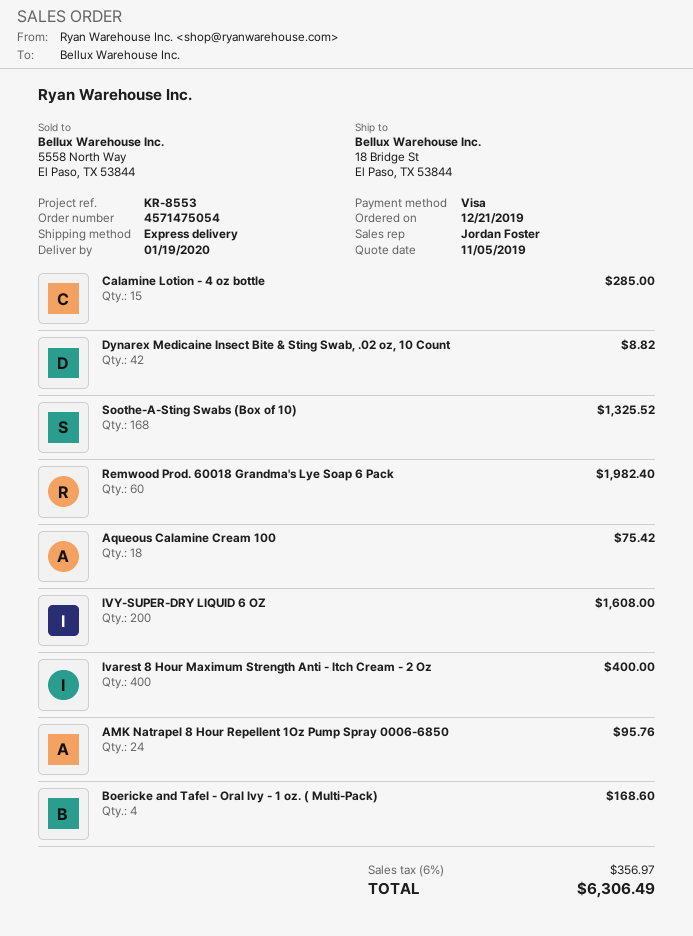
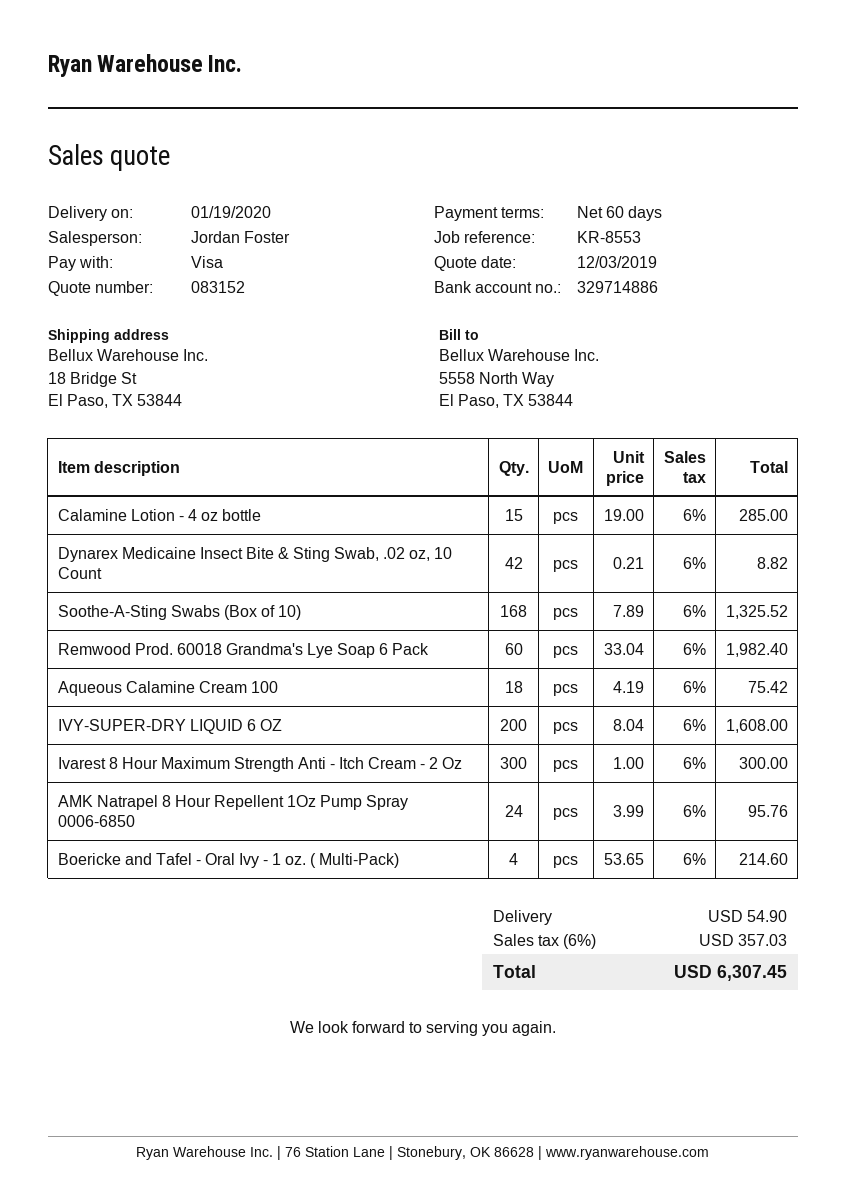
quote date: 2019-11-05 -> 2019-12-03
Ivarest 8 Hour Maximum Strength Anti - Itch Cream - 2 Oz: 400 for 400.00 -> 300 for 300.00
Boericke and Tafel - Oral Ivy - 1 oz. ( Multi-Pack): 4 for 168.60 -> 4 for 214.60
shipping: none -> 54.90
tax: 6% = 356.97 -> 6% = 357.03
total: 6306.49 -> 6307.45

